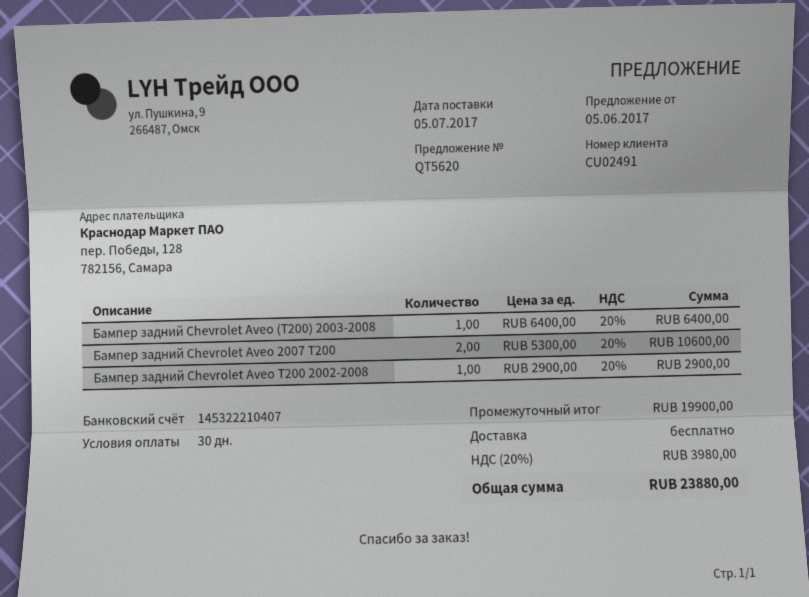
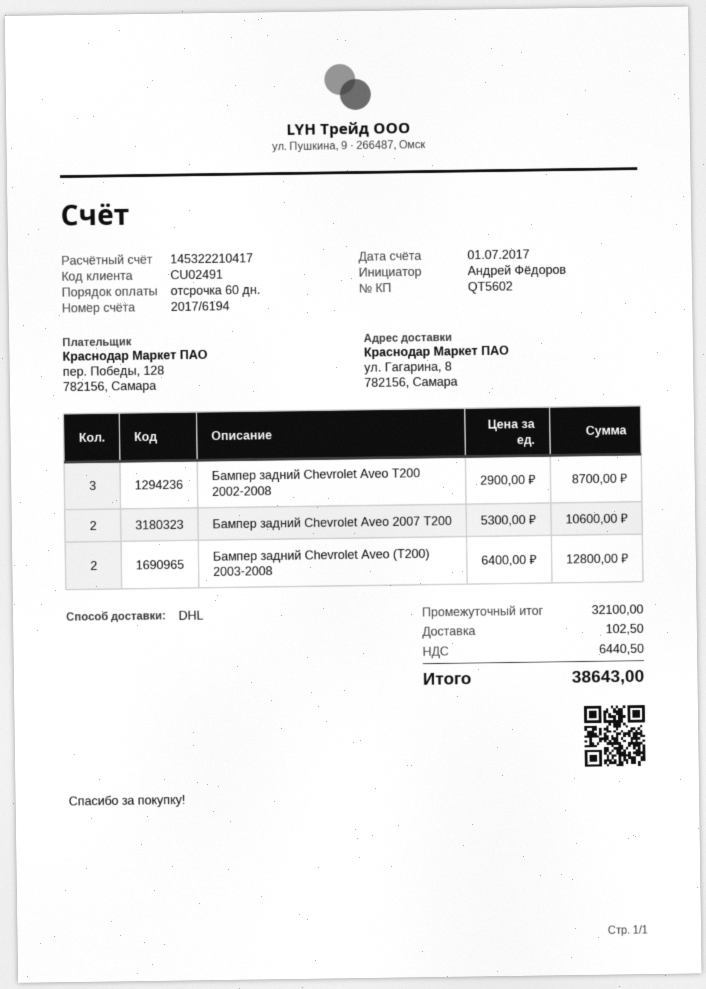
quote number: QT5620 -> QT5602
payment terms: 30 days -> 60 days
bank account: 145322210407 -> 145322210417
Бампер задний Chevrolet Aveo (T200) 2003-2008: 1 x 6400.00 = 6400.00 -> 2 x 6400.00 = 12800.00
Бампер задний Chevrolet Aveo T200 2002-2008: 1 x 2900.00 = 2900.00 -> 3 x 2900.00 = 8700.00
subtotal: 19900.00 -> 32100.00
shipping: 0.00 -> 102.50
tax: 3980.00 -> 6440.50
total: 23880.00 -> 38643.00

